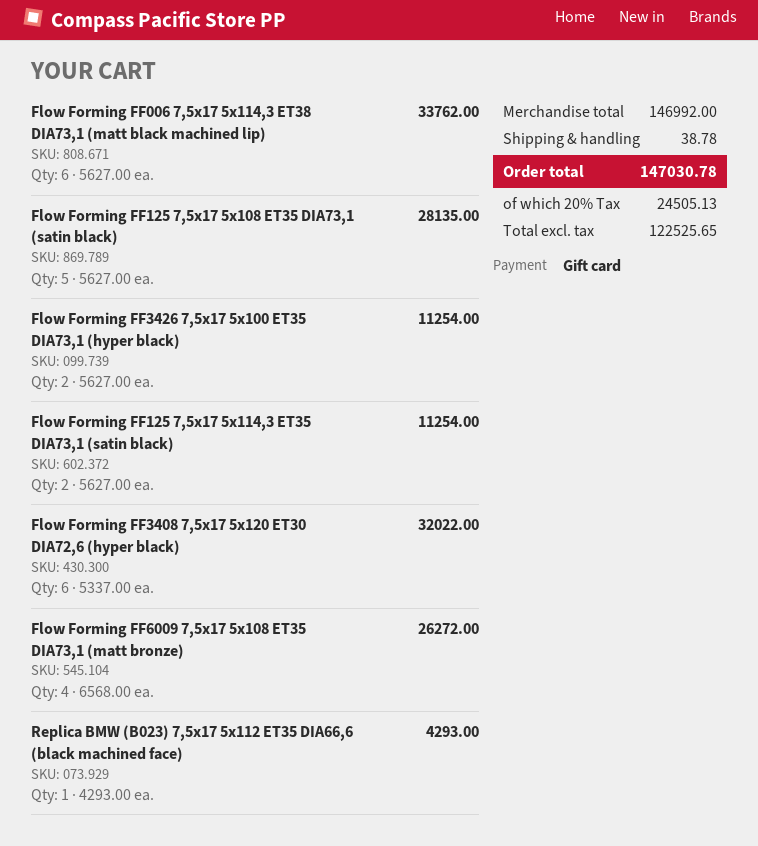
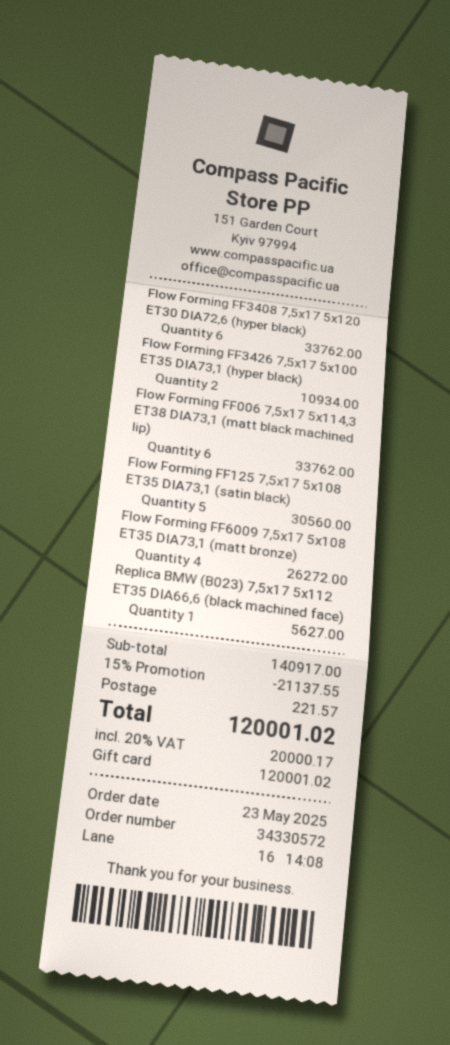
Flow Forming FF125 7,5x17 5x108 ET35 DIA73,1 (satin black): 5 for 28135.00 -> 5 for 30560.00
Flow Forming FF3426 7,5x17 5x100 ET35 DIA73,1 (hyper black): 2 for 11254.00 -> 2 for 10934.00
Flow Forming FF125 7,5x17 5x114,3 ET35 DIA73,1 (satin black): 2 for 11254.00 -> none
Flow Forming FF3408 7,5x17 5x120 ET30 DIA72,6 (hyper black): 6 for 32022.00 -> 6 for 33762.00
Replica BMW (B023) 7,5x17 5x112 ET35 DIA66,6 (black machined face): 1 for 4293.00 -> 1 for 5627.00
subtotal: 146992.00 -> 140917.00
discount: none -> 15% = 21137.55
shipping: 38.78 -> 221.57
tax: 20% = 24505.13 -> 20% = 20000.17
total: 147030.78 -> 120001.02

